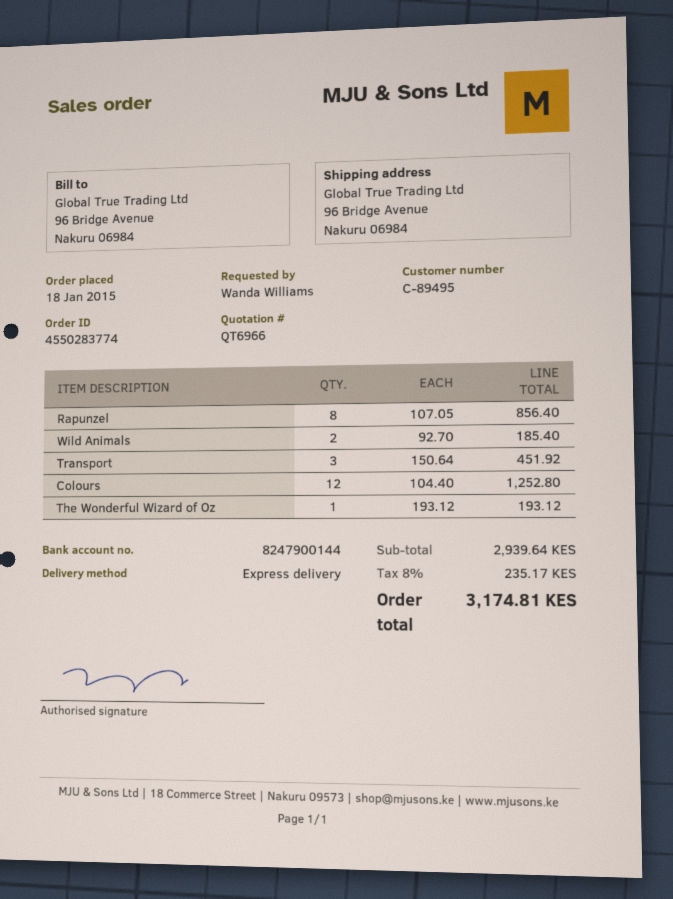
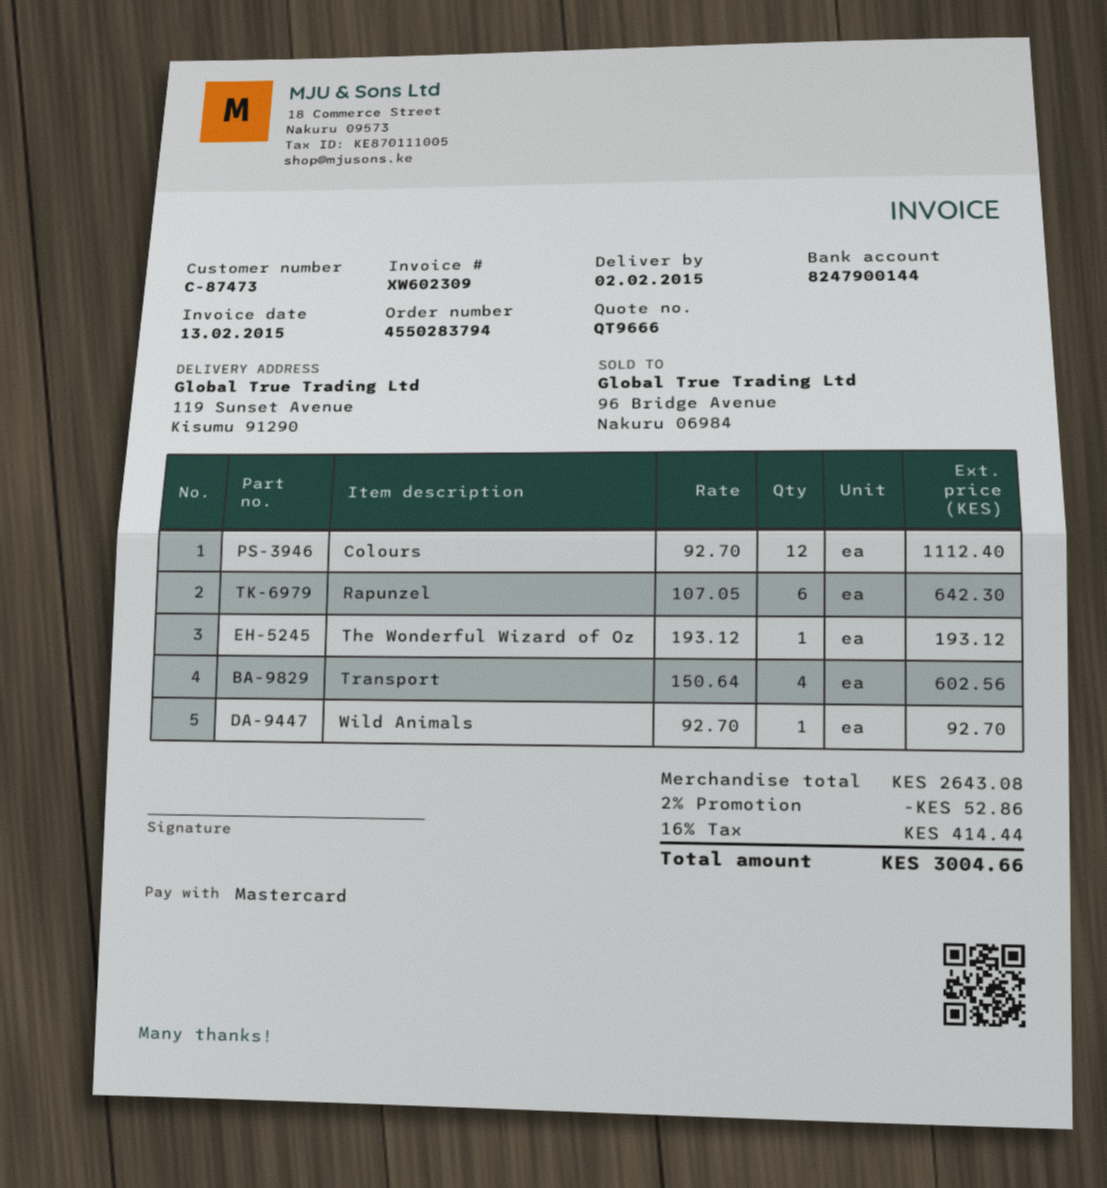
quote number: QT6966 -> QT9666
order number: 4550283774 -> 4550283794
customer number: C-89495 -> C-87473
ship to: 96 Bridge Avenue, Nakuru 06984 -> 119 Sunset Avenue, Kisumu 91290
Rapunzel: 8 x 107.05 = 856.40 -> 6 x 107.05 = 642.30
Wild Animals: 2 x 92.70 = 185.40 -> 1 x 92.70 = 92.70
Transport: 3 x 150.64 = 451.92 -> 4 x 150.64 = 602.56
Colours: 12 x 104.40 = 1252.80 -> 12 x 92.70 = 1112.40
subtotal: 2939.64 -> 2643.08
discount: none -> 2% = 52.86
tax: 8% = 235.17 -> 16% = 414.44
total: 3174.81 -> 3004.66

